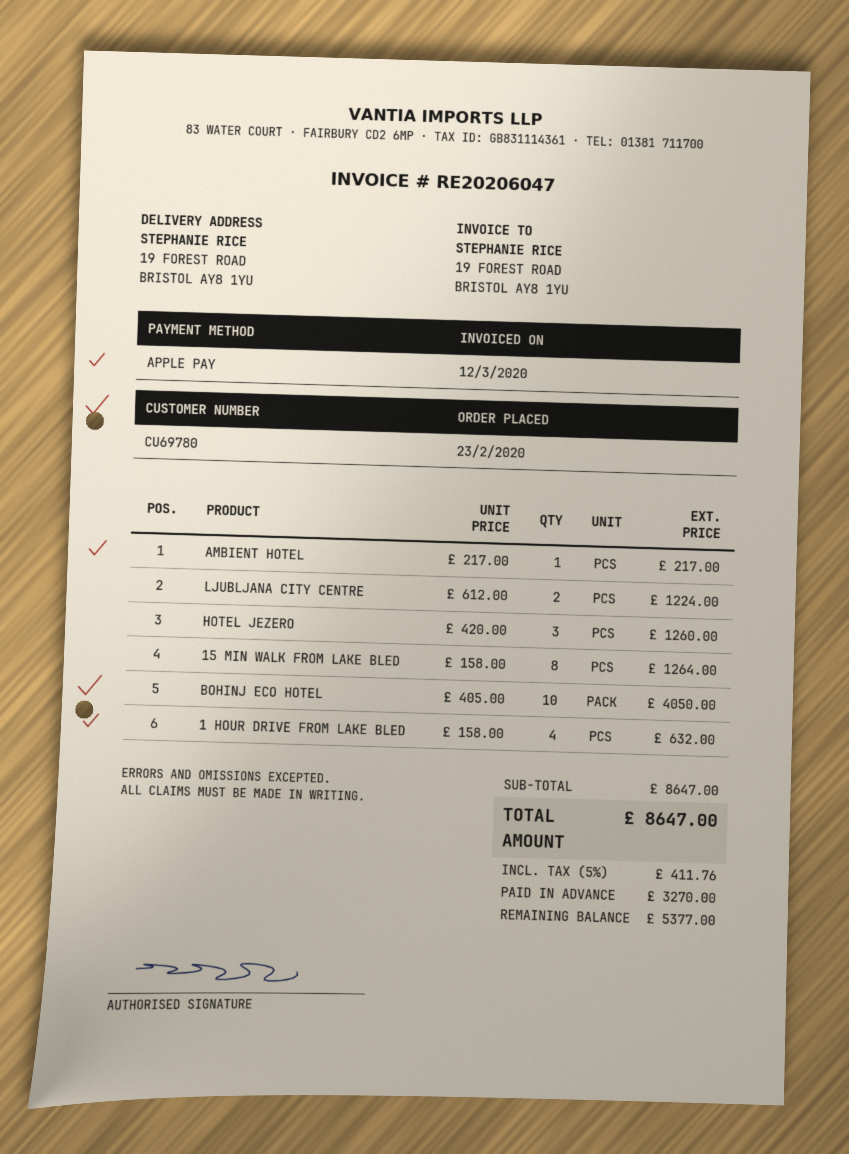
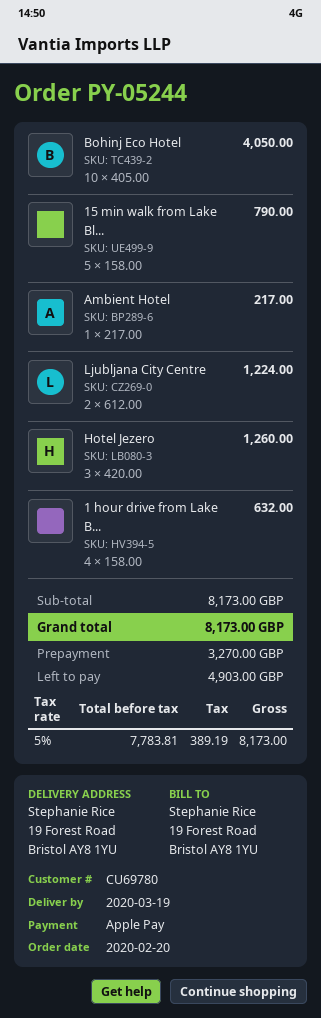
order date: 2020-02-23 -> 2020-02-20
15 MIN WALK FROM LAKE BLED: 8 x 158.00 = 1264.00 -> 5 x 158.00 = 790.00
subtotal: 8647.00 -> 8173.00
tax: 5% = 411.76 -> 5% = 389.19
total: 8647.00 -> 8173.00
balance: 5377.00 -> 4903.00

